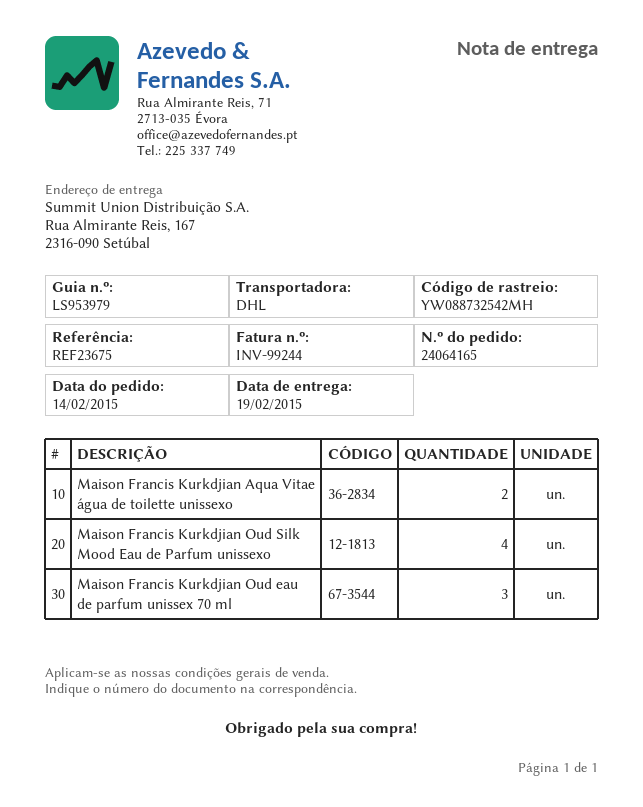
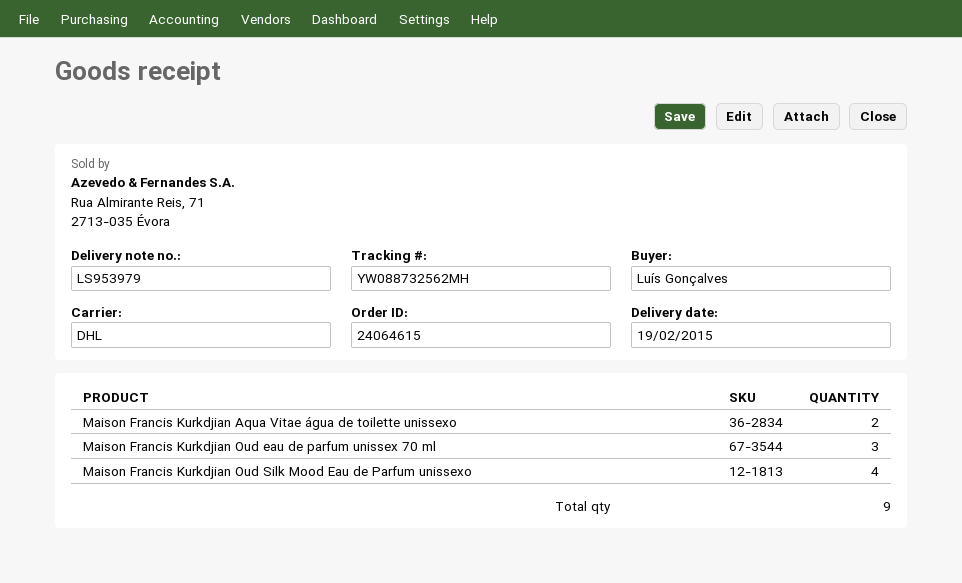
order number: 24064165 -> 24064615
tracking number: YW088732542MH -> YW088732562MH

